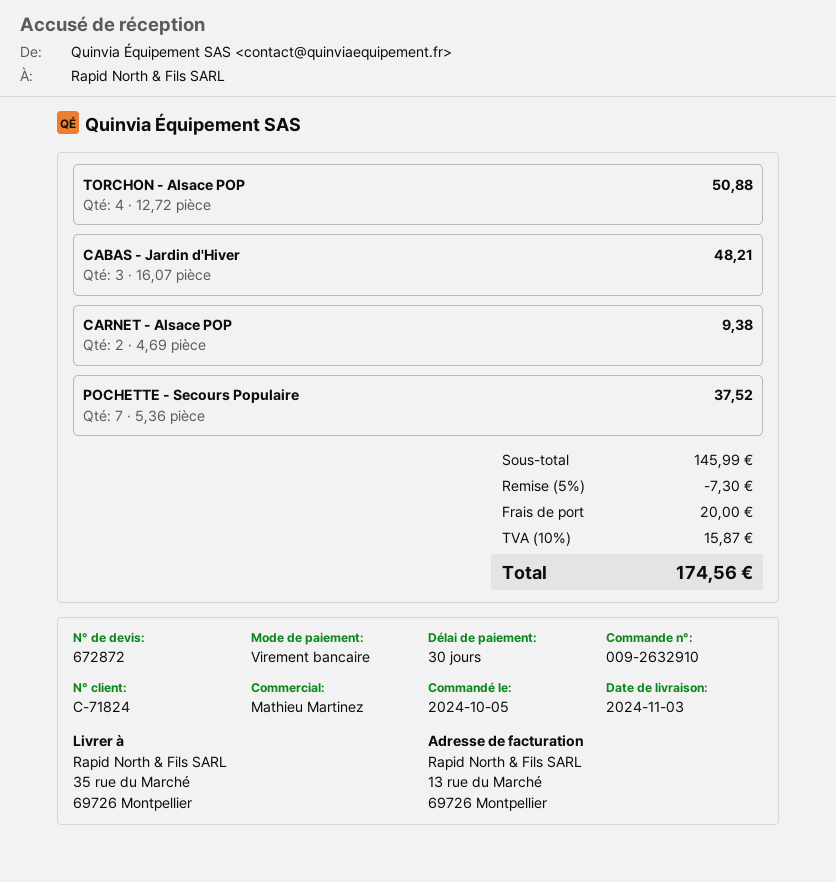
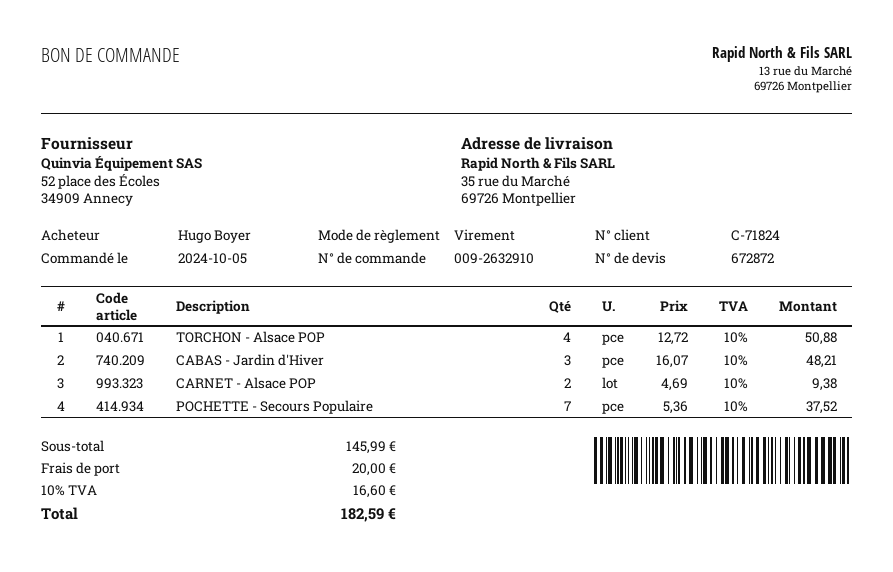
discount: 5% = 7.30 -> none
tax: 10% = 15.87 -> 10% = 16.60
total: 174.56 -> 182.59

